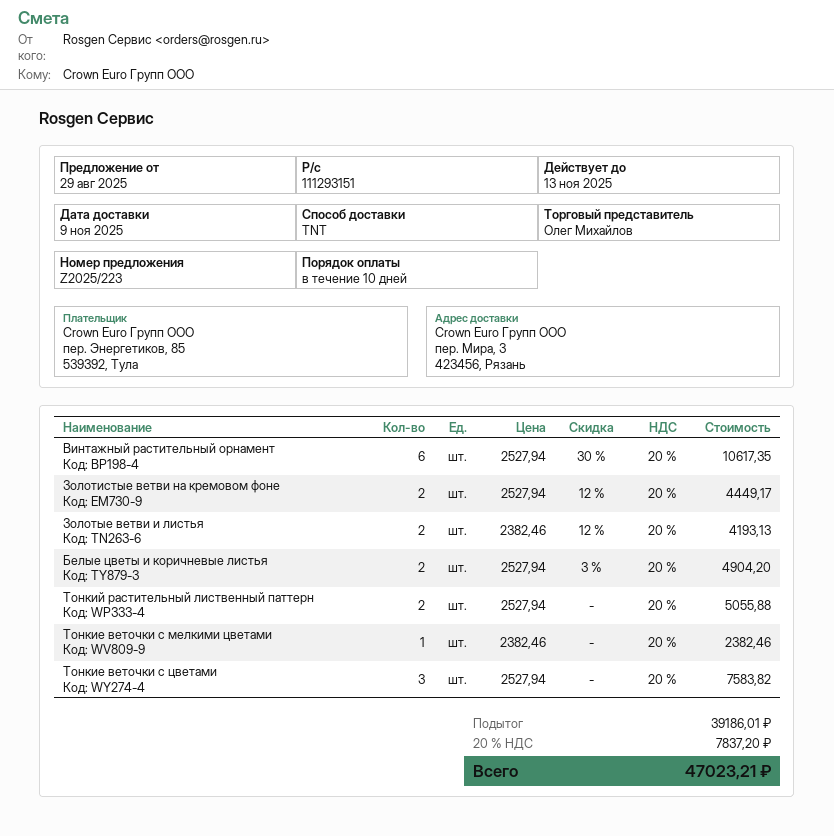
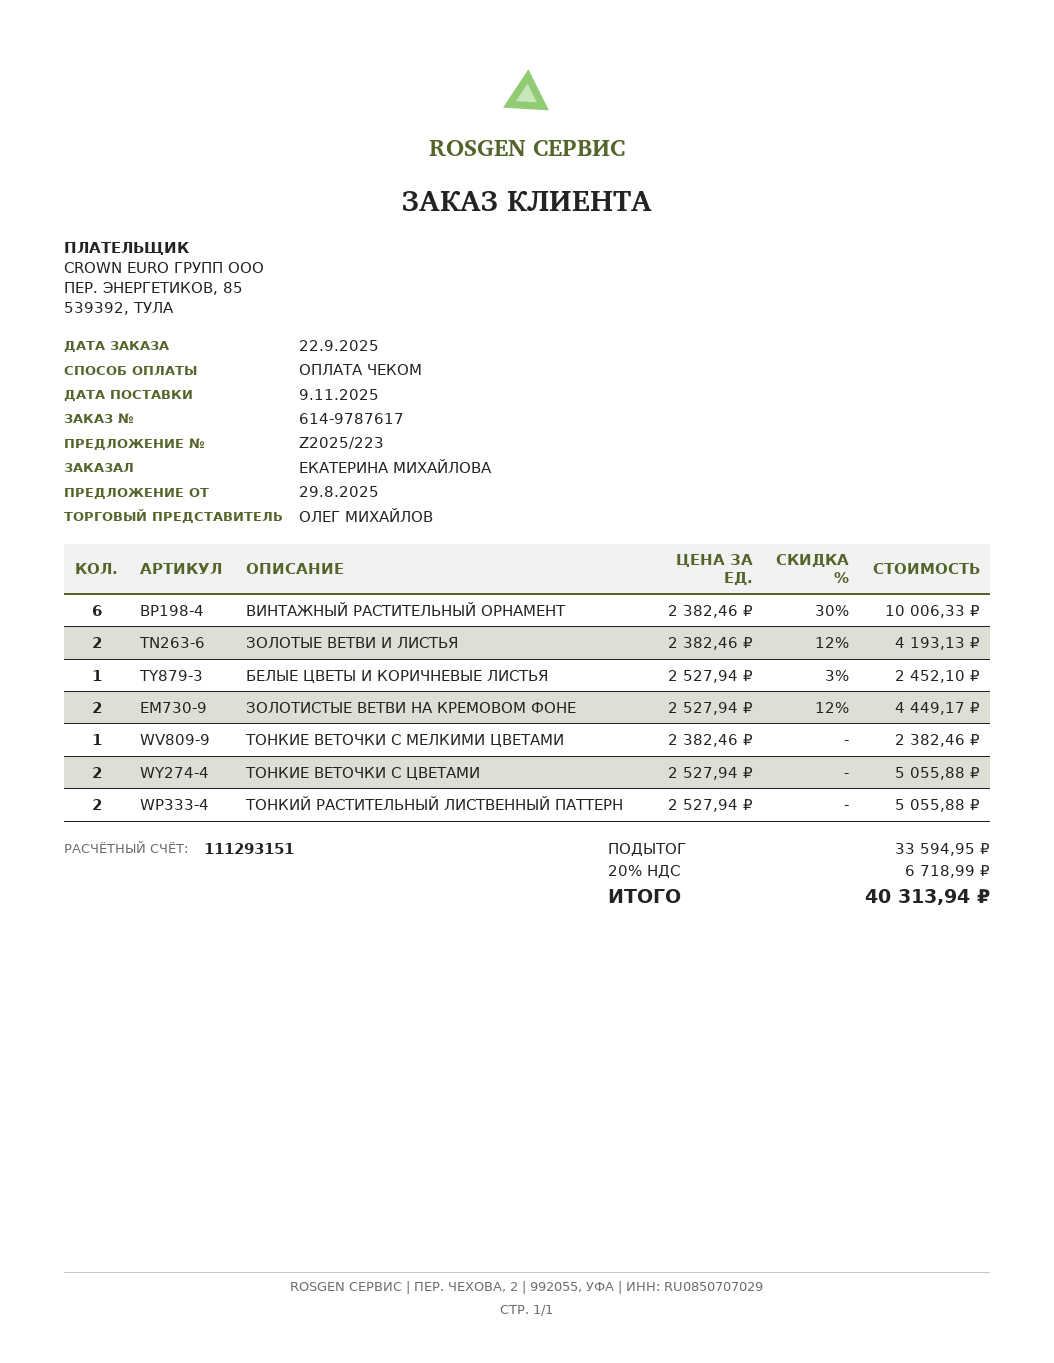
Винтажный растительный орнамент: 6 x 2527.94 - 30% = 10617.35 -> 6 x 2382.46 - 30% = 10006.33
Белые цветы и коричневые листья: 2 x 2527.94 - 3% = 4904.20 -> 1 x 2527.94 - 3% = 2452.10
Тонкие веточки с цветами: 3 x 2527.94 = 7583.82 -> 2 x 2527.94 = 5055.88
subtotal: 39186.01 -> 33594.95
tax: 20% = 7837.20 -> 20% = 6718.99
total: 47023.21 -> 40313.94

